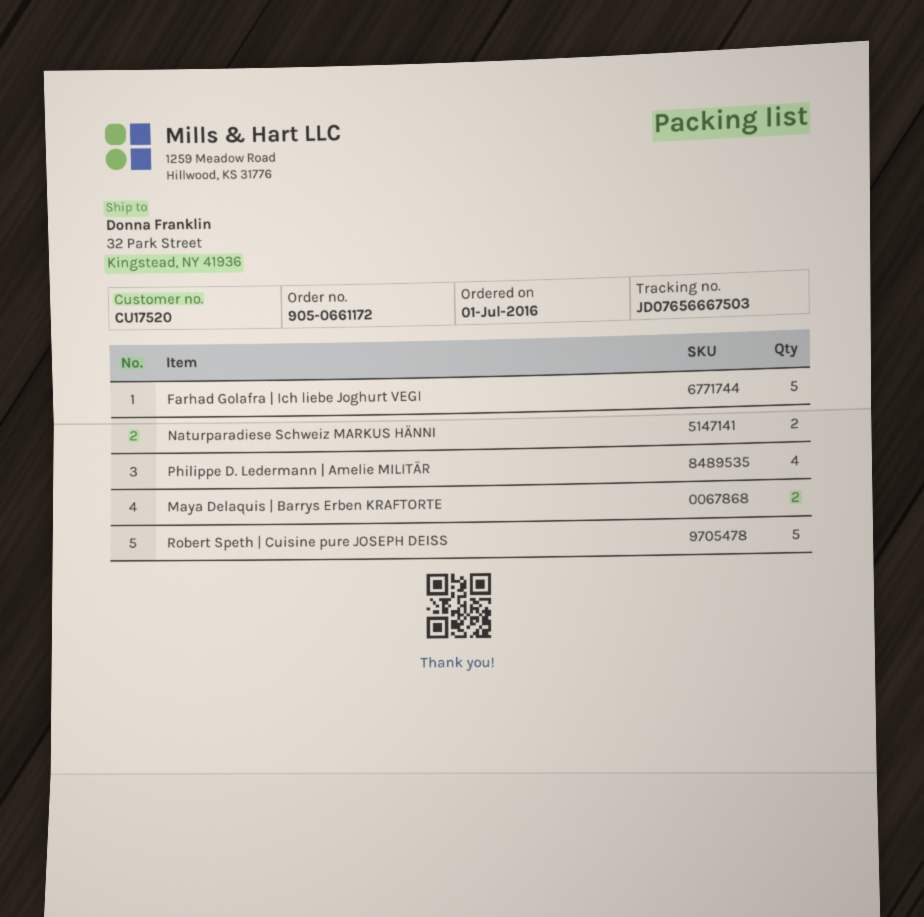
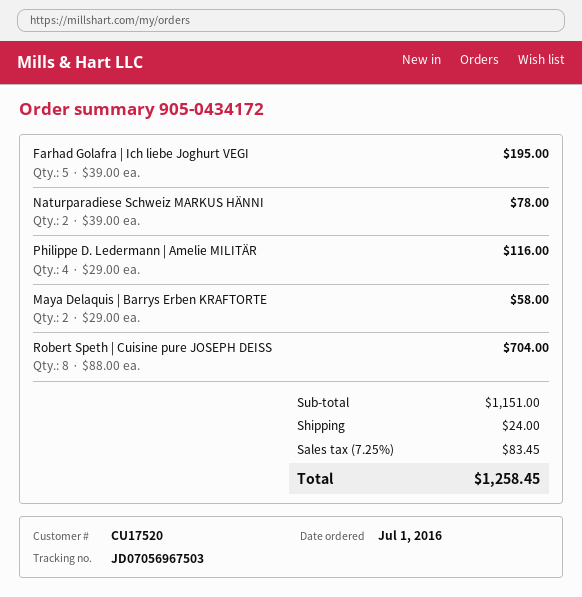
order number: 905-0661172 -> 905-0434172
tracking number: JD07656667503 -> JD07056967503
Robert Speth | Cuisine pure JOSEPH DEISS: 5 -> 8

